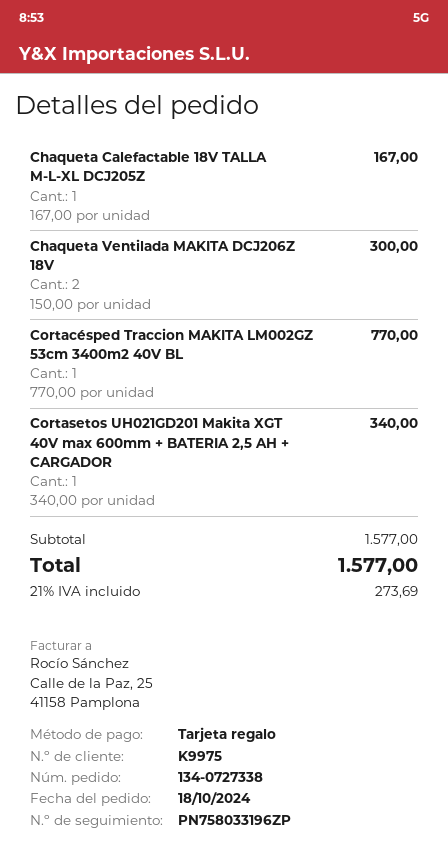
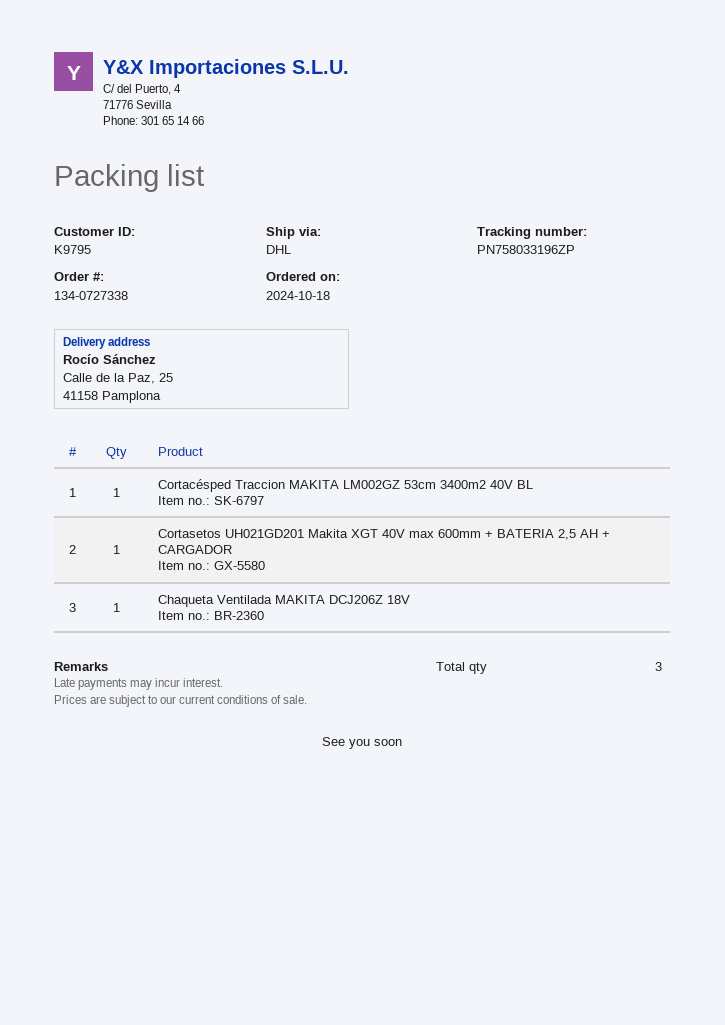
customer number: K9975 -> K9795
Chaqueta Calefactable 18V TALLA M-L-XL DCJ205Z: 1 -> none
Chaqueta Ventilada MAKITA DCJ206Z 18V: 2 -> 1

